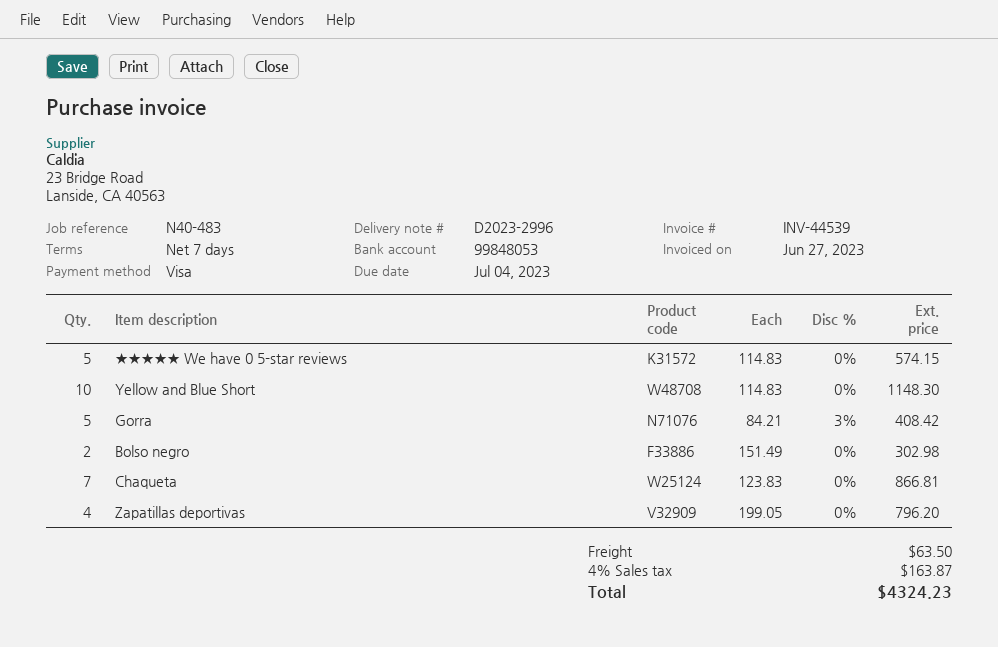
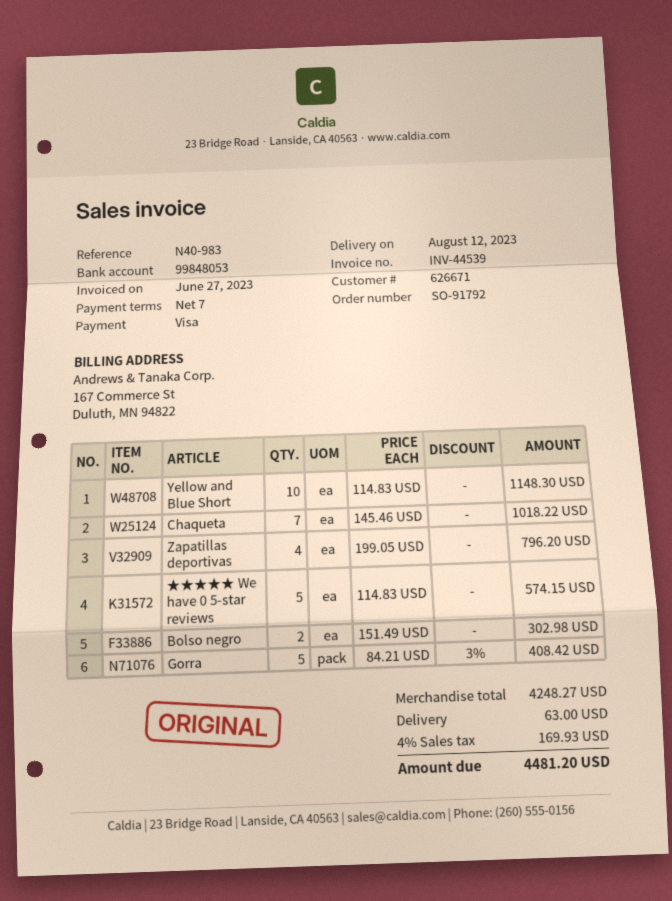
reference: N40-483 -> N40-983
Chaqueta: 7 x 123.83 = 866.81 -> 7 x 145.46 = 1018.22
shipping: 63.50 -> 63.00
tax: 4% = 163.87 -> 4% = 169.93
total: 4324.23 -> 4481.20

